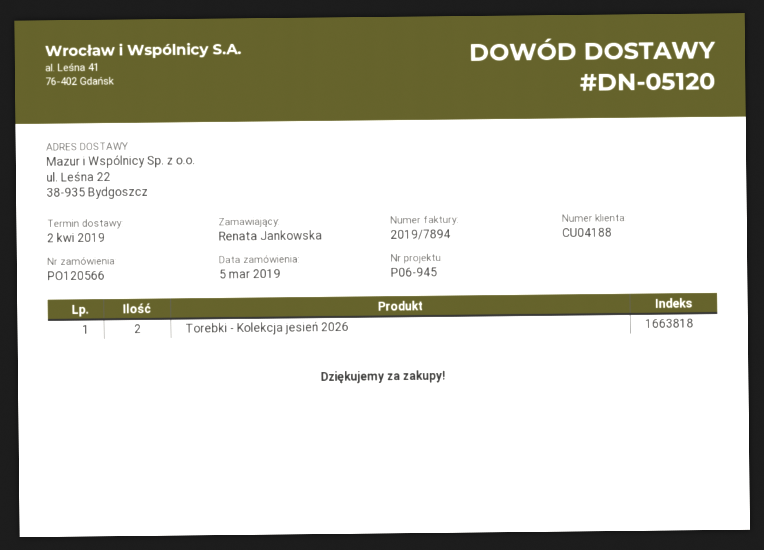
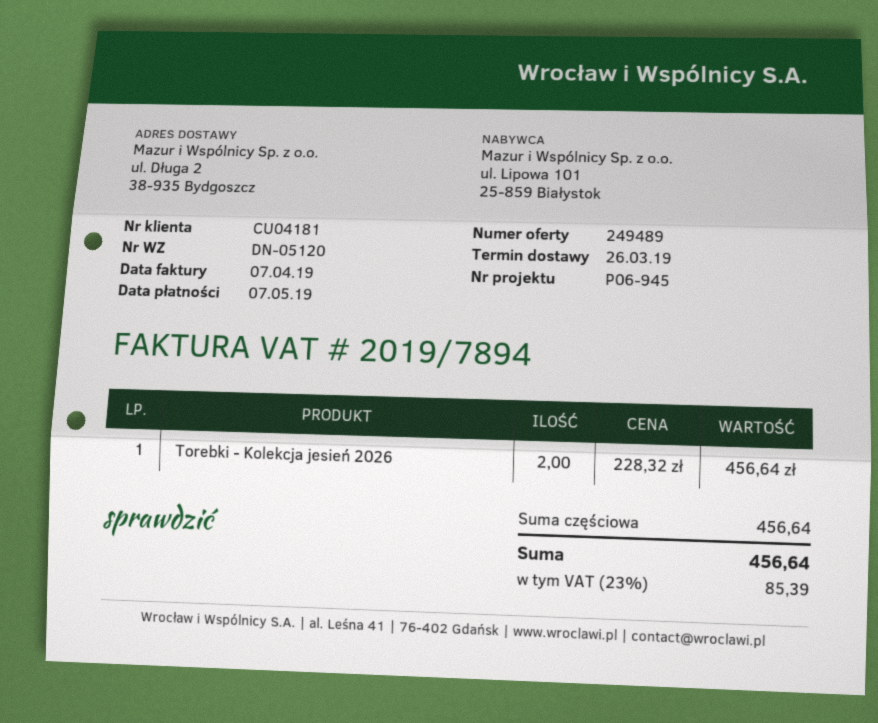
delivery date: 2019-04-02 -> 2019-03-26
customer number: CU04188 -> CU04181
ship to: ul. Leśna 22, 38-935 Bydgoszcz -> ul. Długa 2, 38-935 Bydgoszcz

